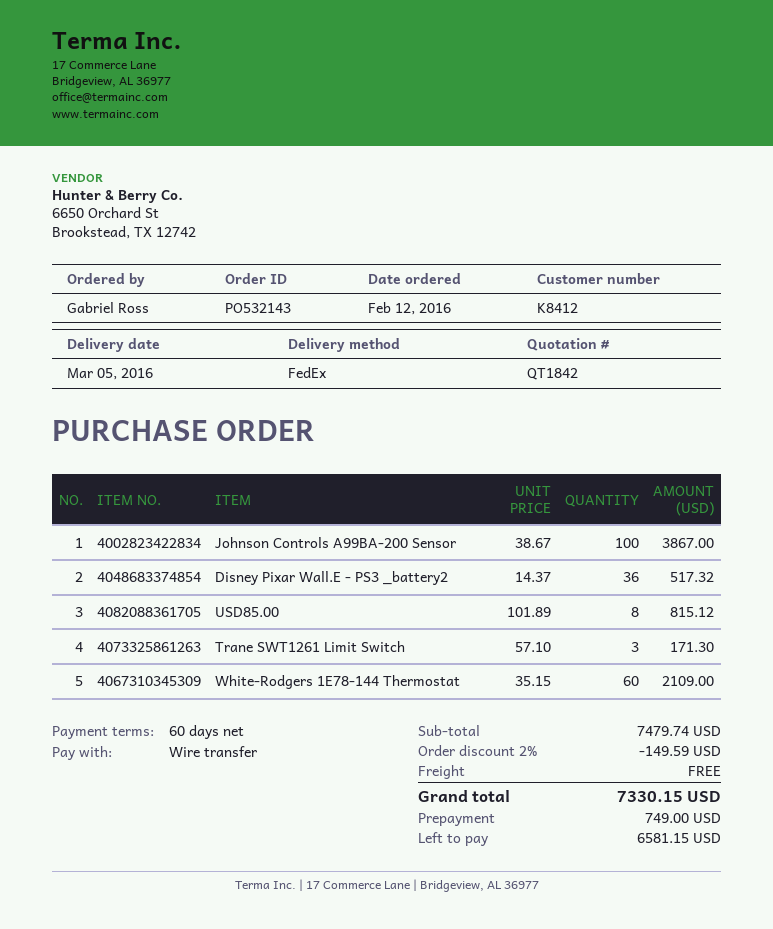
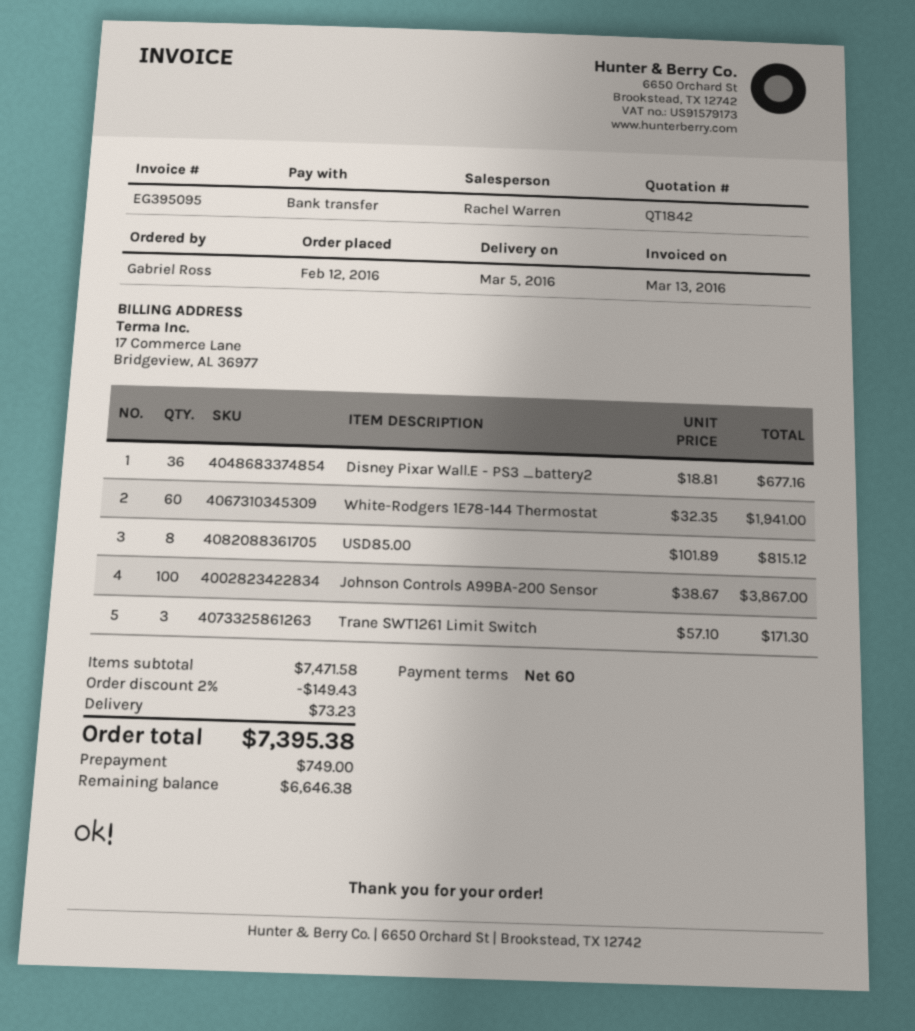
Disney Pixar Wall.E - PS3 _battery2: 36 x 14.37 = 517.32 -> 36 x 18.81 = 677.16
White-Rodgers 1E78-144 Thermostat: 60 x 35.15 = 2109.00 -> 60 x 32.35 = 1941.00
subtotal: 7479.74 -> 7471.58
discount: 2% = 149.59 -> 2% = 149.43
shipping: 0.00 -> 73.23
total: 7330.15 -> 7395.38
balance: 6581.15 -> 6646.38

